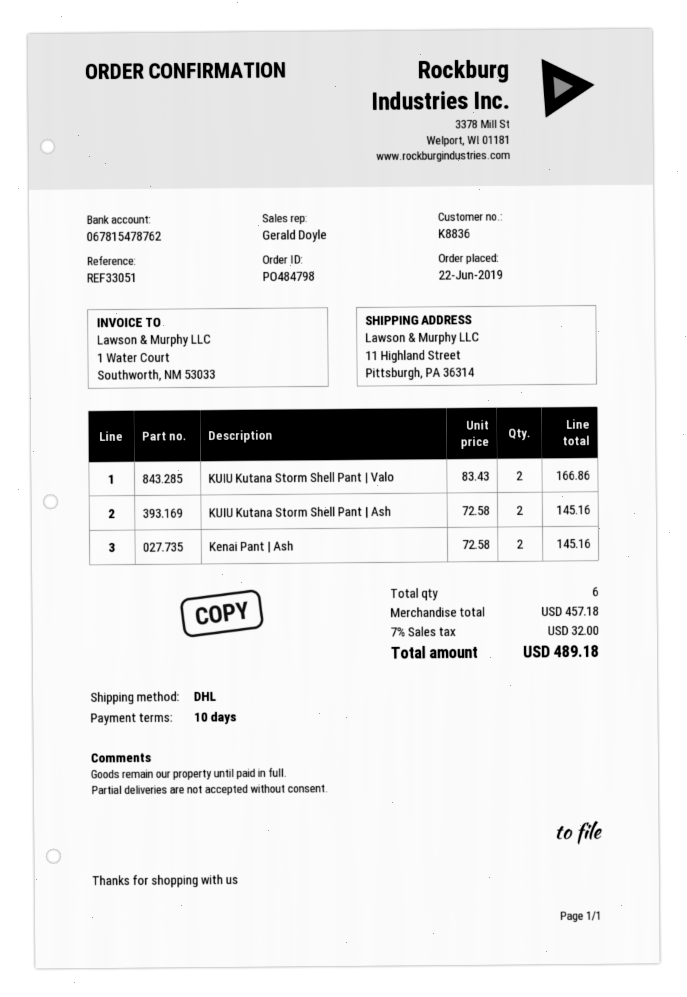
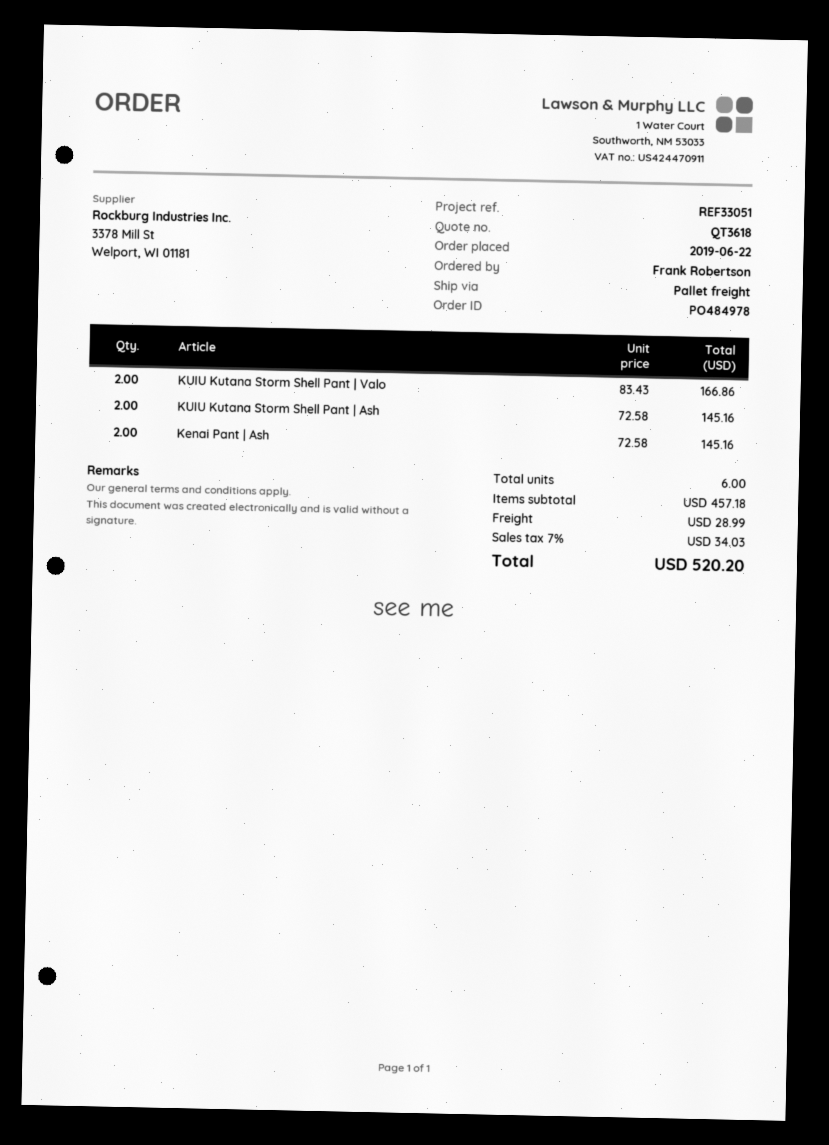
order number: PO484798 -> PO484978
shipping method: DHL -> pallet freight
shipping: none -> 28.99
tax: 7% = 32.00 -> 7% = 34.03
total: 489.18 -> 520.20

